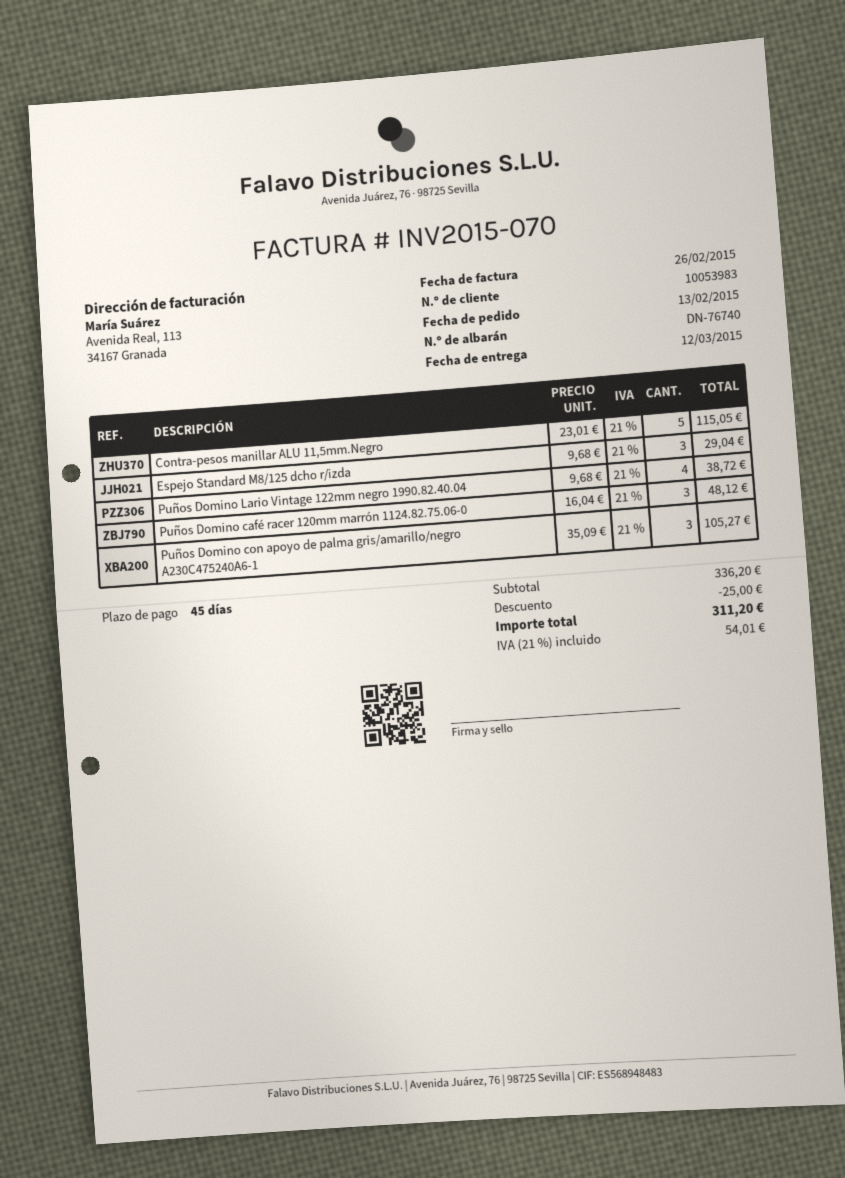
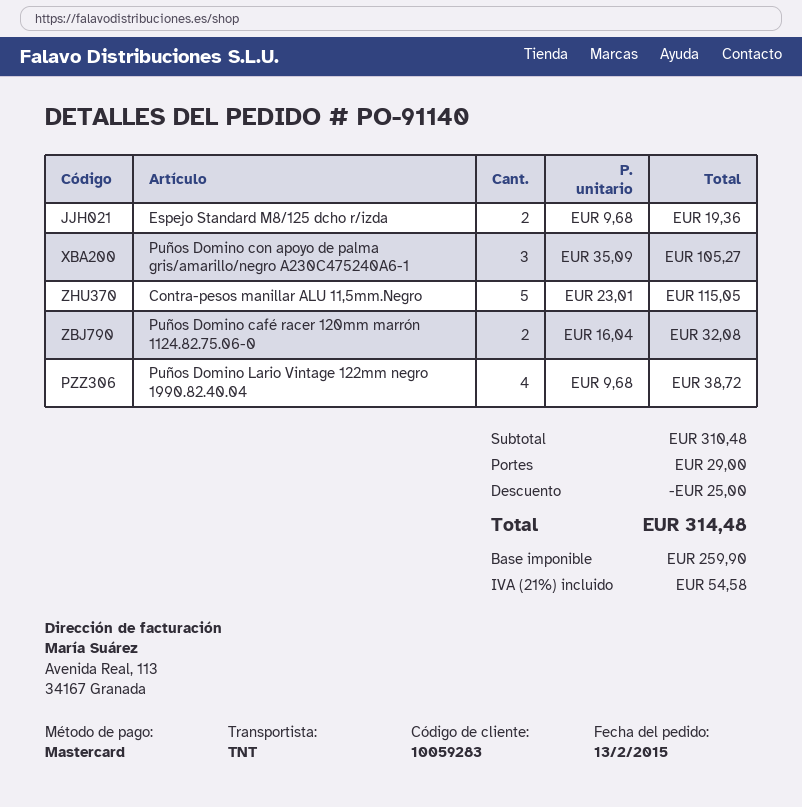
customer number: 10053983 -> 10059283
Espejo Standard M8/125 dcho r/izda: 3 x 9.68 = 29.04 -> 2 x 9.68 = 19.36
Puños Domino café racer 120mm marrón 1124.82.75.06-0: 3 x 16.04 = 48.12 -> 2 x 16.04 = 32.08
subtotal: 336.20 -> 310.48
shipping: none -> 29.00
tax: 21% = 54.01 -> 21% = 54.58
total: 311.20 -> 314.48

